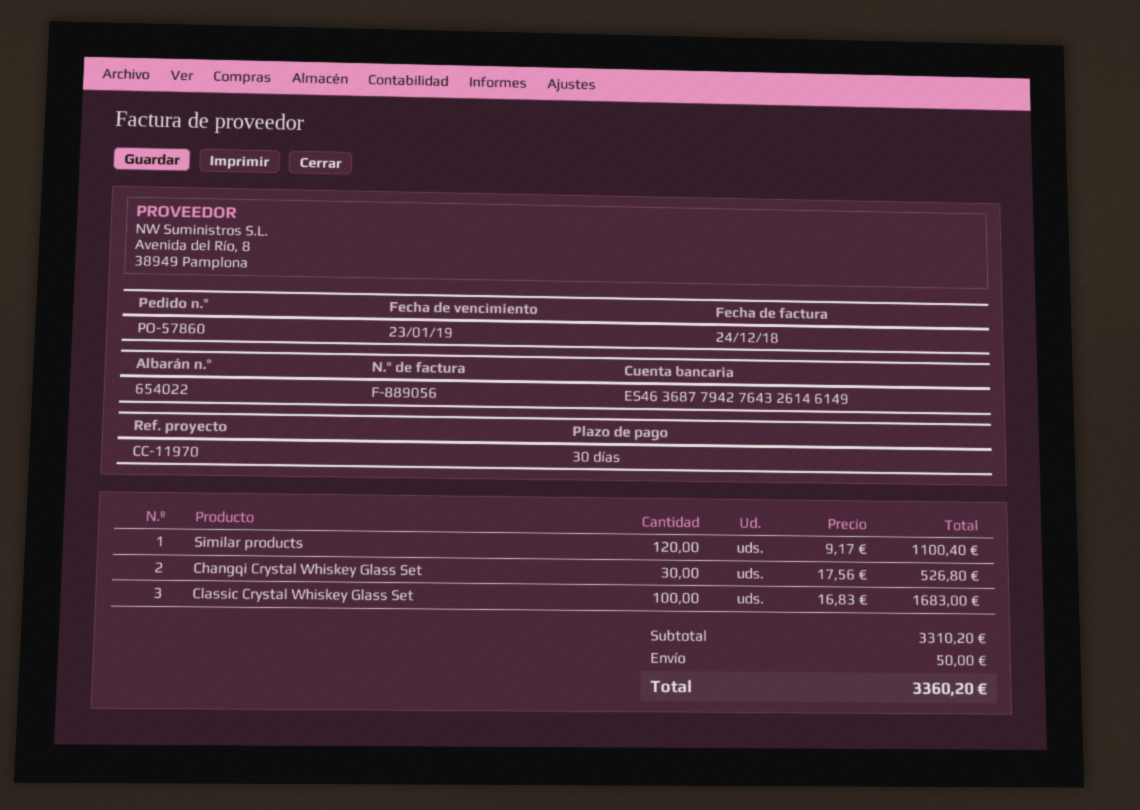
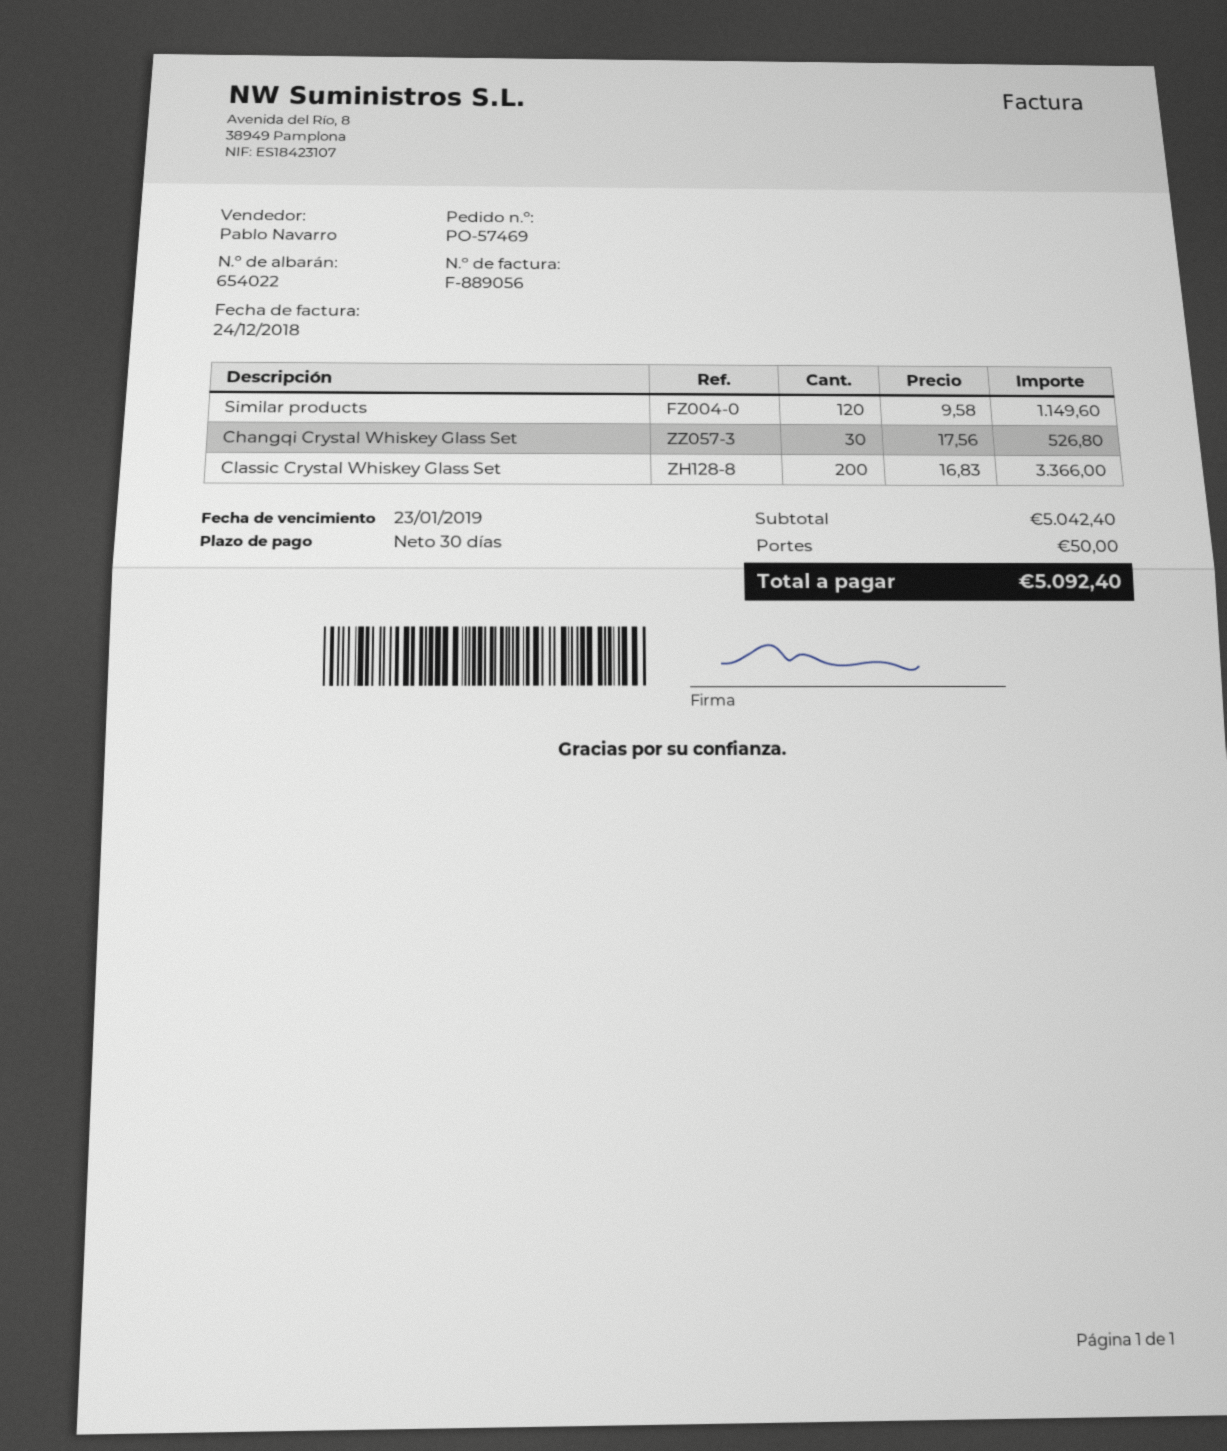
order number: PO-57860 -> PO-57469
Similar products: 120 x 9.17 = 1100.40 -> 120 x 9.58 = 1149.60
Classic Crystal Whiskey Glass Set: 100 x 16.83 = 1683.00 -> 200 x 16.83 = 3366.00
subtotal: 3310.20 -> 5042.40
total: 3360.20 -> 5092.40

